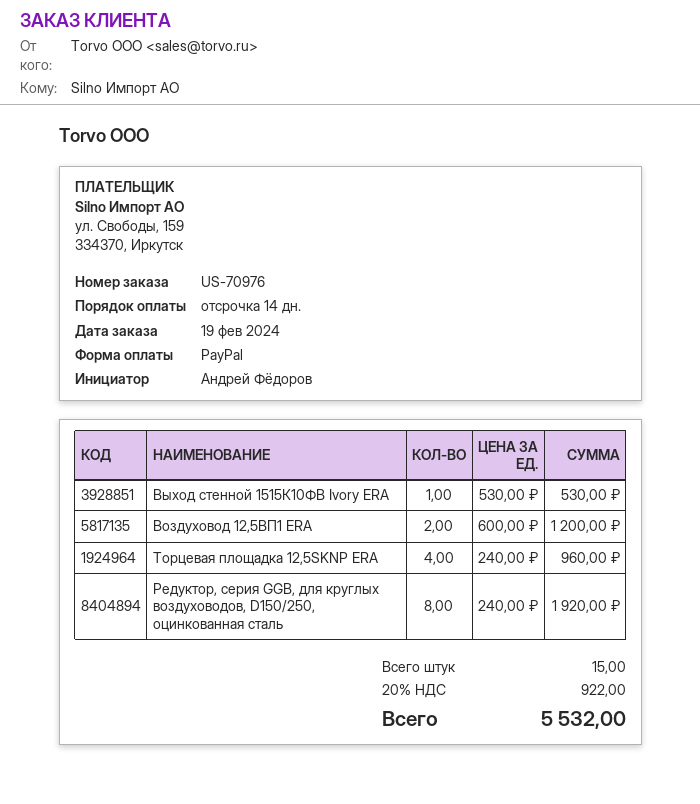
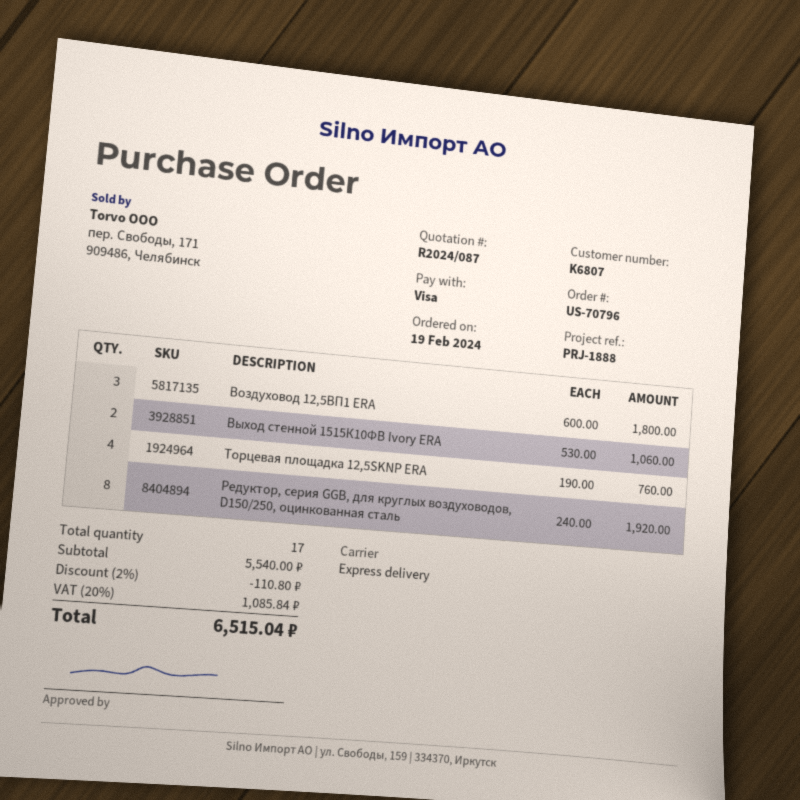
order number: US-70976 -> US-70796
payment method: PayPal -> Visa
Выход стенной 1515К10ФВ Ivory ERA: 1 x 530.00 = 530.00 -> 2 x 530.00 = 1060.00
Воздуховод 12,5ВП1 ERA: 2 x 600.00 = 1200.00 -> 3 x 600.00 = 1800.00
Торцевая площадка 12,5SKNP ERA: 4 x 240.00 = 960.00 -> 4 x 190.00 = 760.00
total quantity: 15 -> 17
discount: none -> 2% = 110.80
tax: 20% = 922.00 -> 20% = 1085.84
total: 5532.00 -> 6515.04

